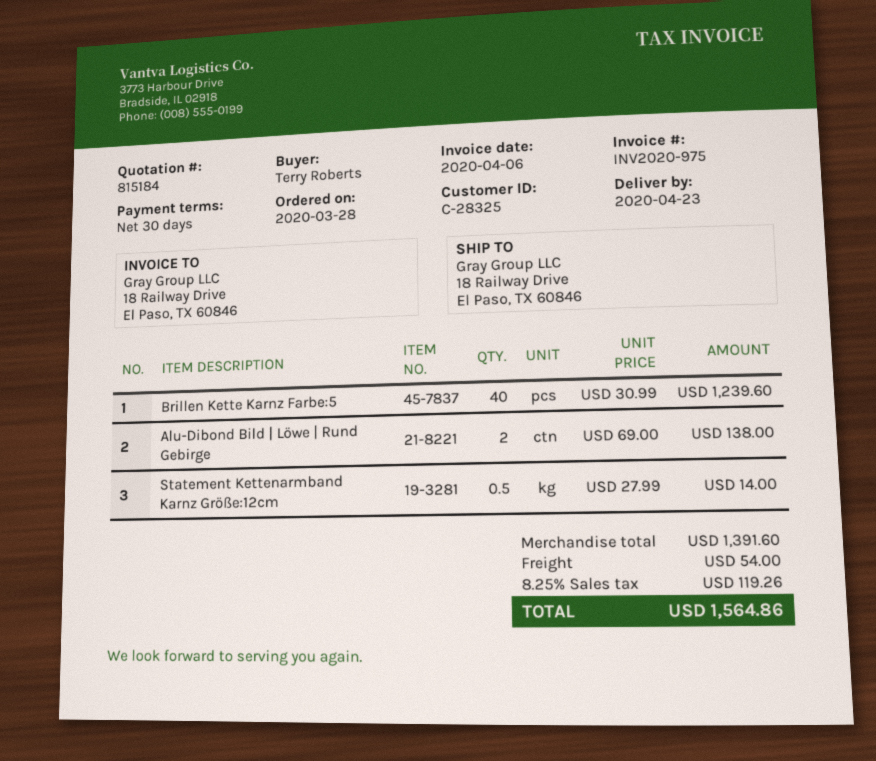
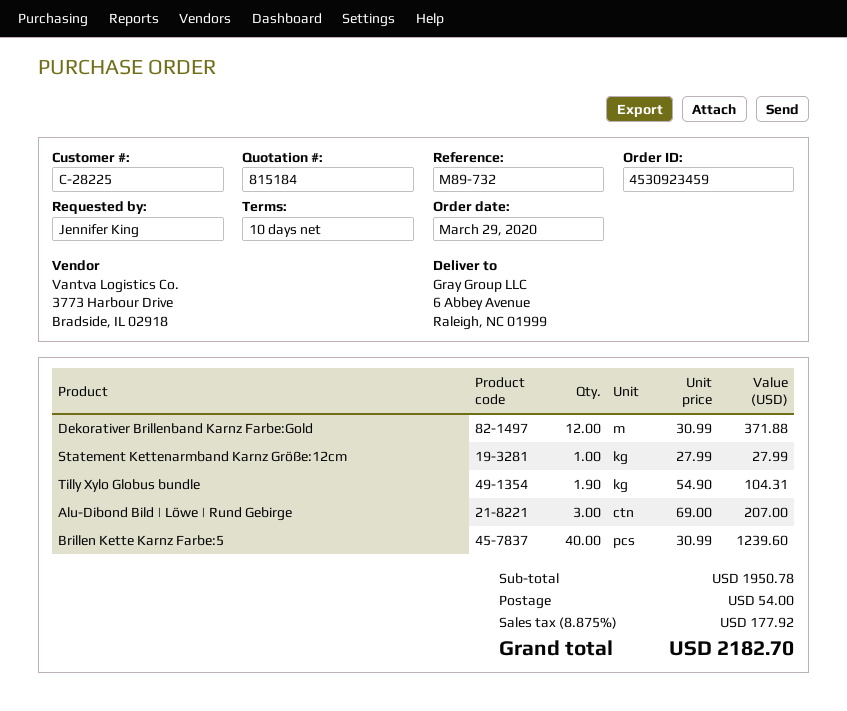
order date: 2020-03-28 -> 2020-03-29
payment terms: 30 days -> 10 days
customer number: C-28325 -> C-28225
ordered by: Terry Roberts -> Jennifer King
ship to: 18 Railway Drive, El Paso, TX 60846 -> 6 Abbey Avenue, Raleigh, NC 01999
Alu-Dibond Bild | Löwe | Rund Gebirge: 2 x 69.00 = 138.00 -> 3 x 69.00 = 207.00
Statement Kettenarmband Karnz Größe:12cm: 0.5 x 27.99 = 14.00 -> 1 x 27.99 = 27.99
Dekorativer Brillenband Karnz Farbe:Gold: none -> 12 x 30.99 = 371.88
Tilly Xylo Globus bundle: none -> 1.9 x 54.90 = 104.31
subtotal: 1391.60 -> 1950.78
tax: 8.25% = 119.26 -> 8.875% = 177.92
total: 1564.86 -> 2182.70

